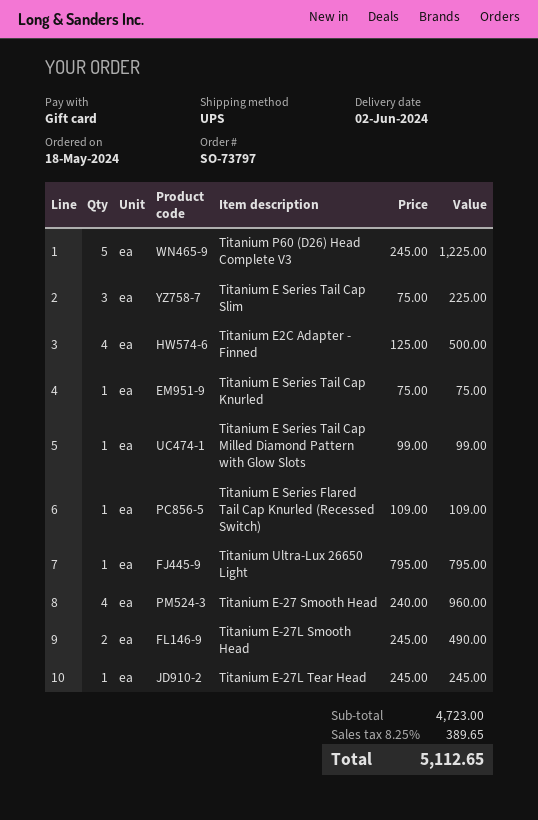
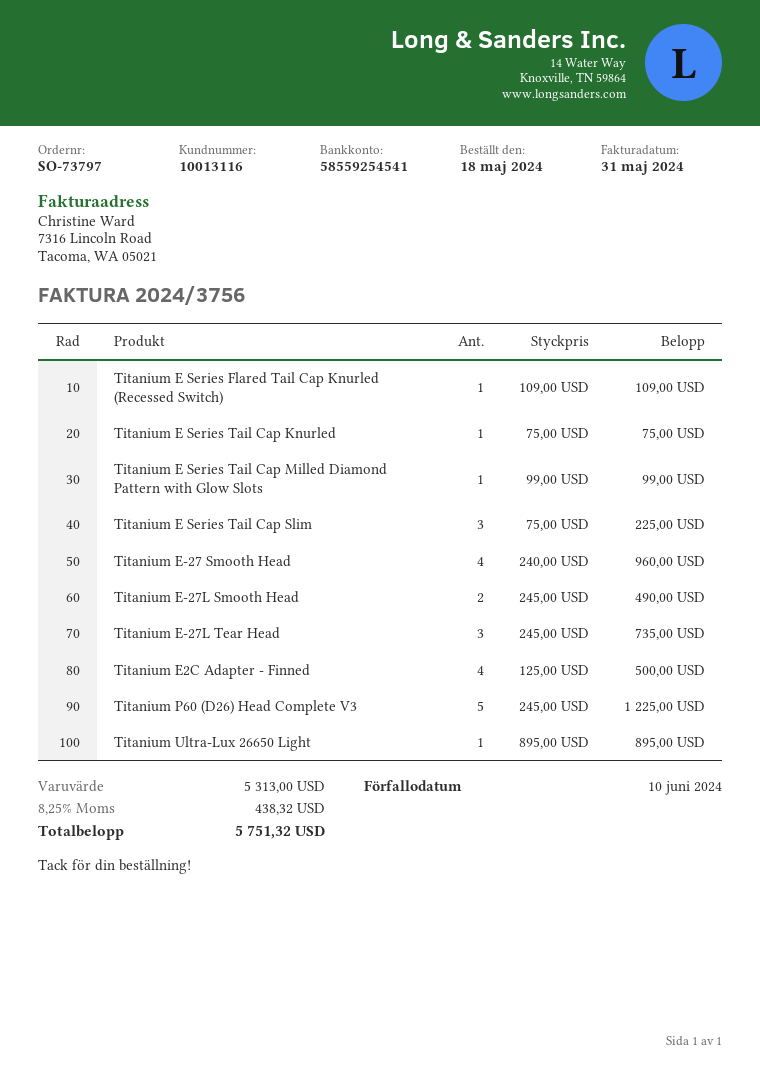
Titanium Ultra-Lux 26650 Light: 1 x 795.00 = 795.00 -> 1 x 895.00 = 895.00
Titanium E-27L Tear Head: 1 x 245.00 = 245.00 -> 3 x 245.00 = 735.00
subtotal: 4723.00 -> 5313.00
tax: 8.25% = 389.65 -> 8.25% = 438.32
total: 5112.65 -> 5751.32

